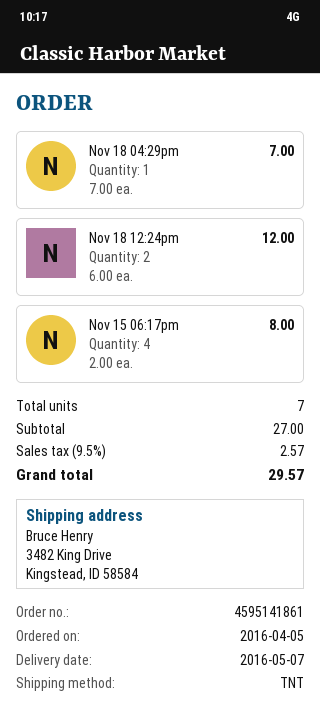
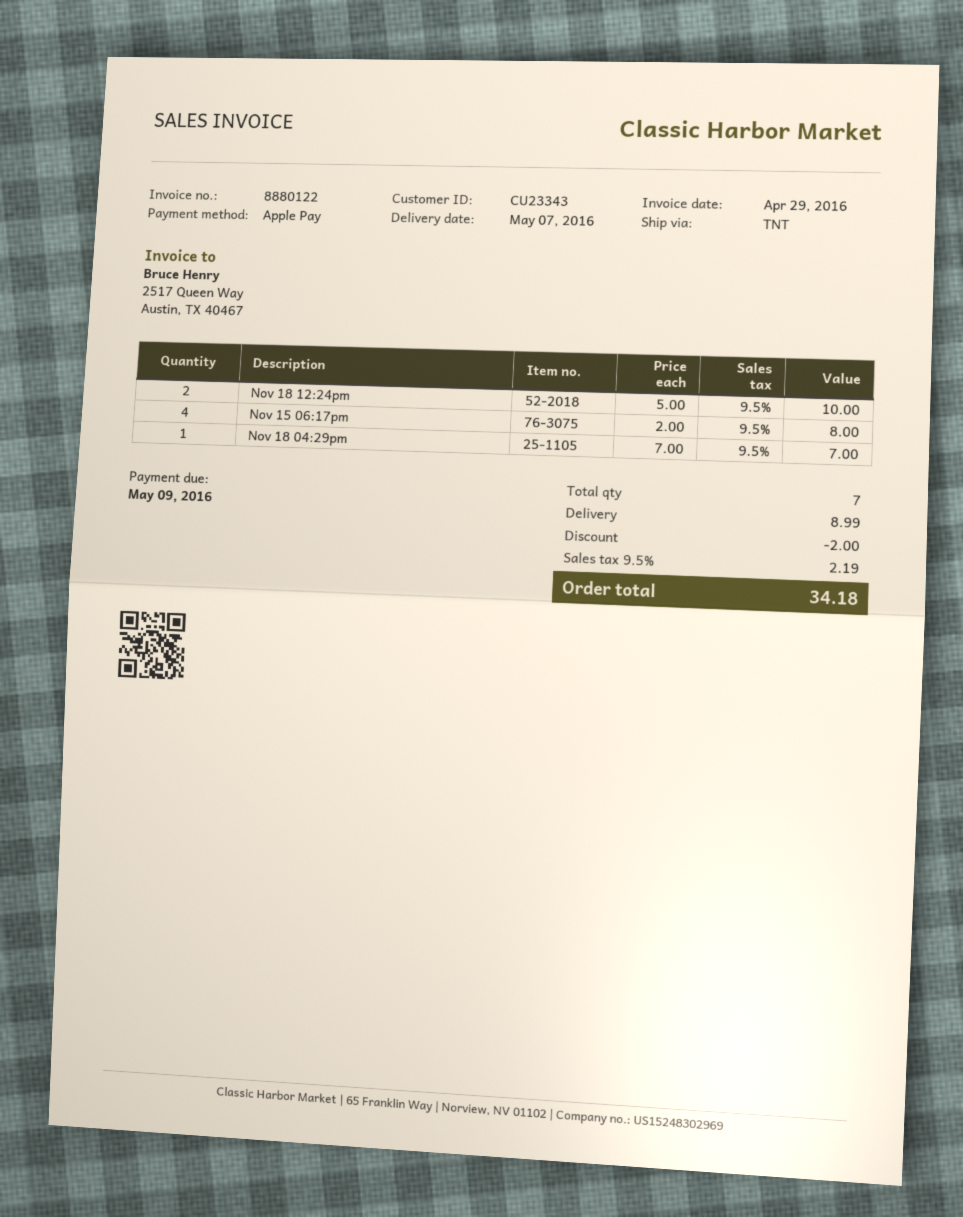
Nov 18 12:24pm: 2 x 6.00 = 12.00 -> 2 x 5.00 = 10.00
discount: none -> 2.00
shipping: none -> 8.99
tax: 9.5% = 2.57 -> 9.5% = 2.19
total: 29.57 -> 34.18

